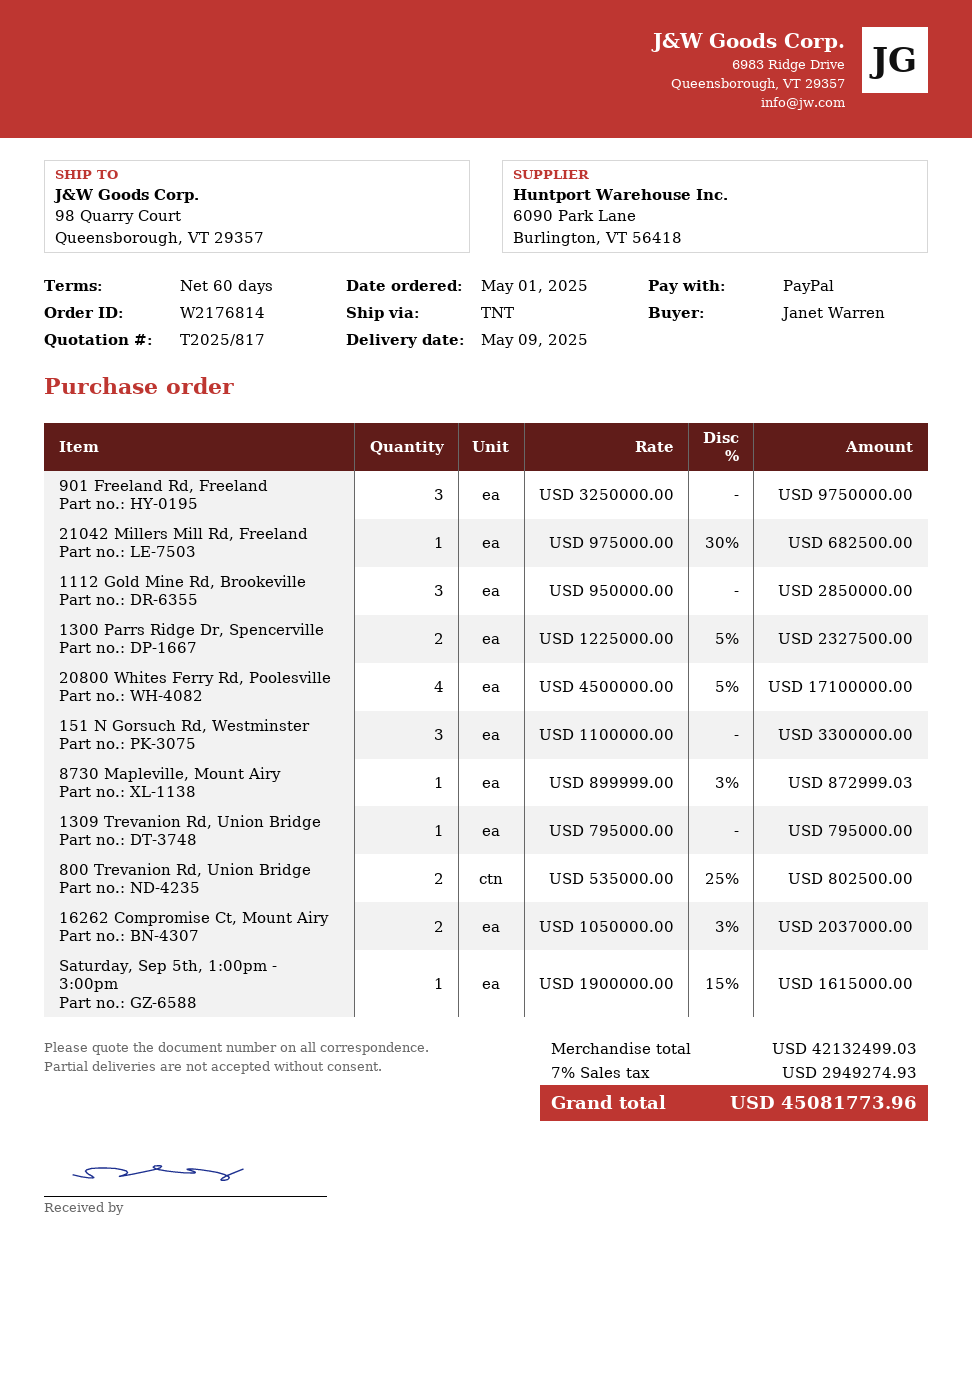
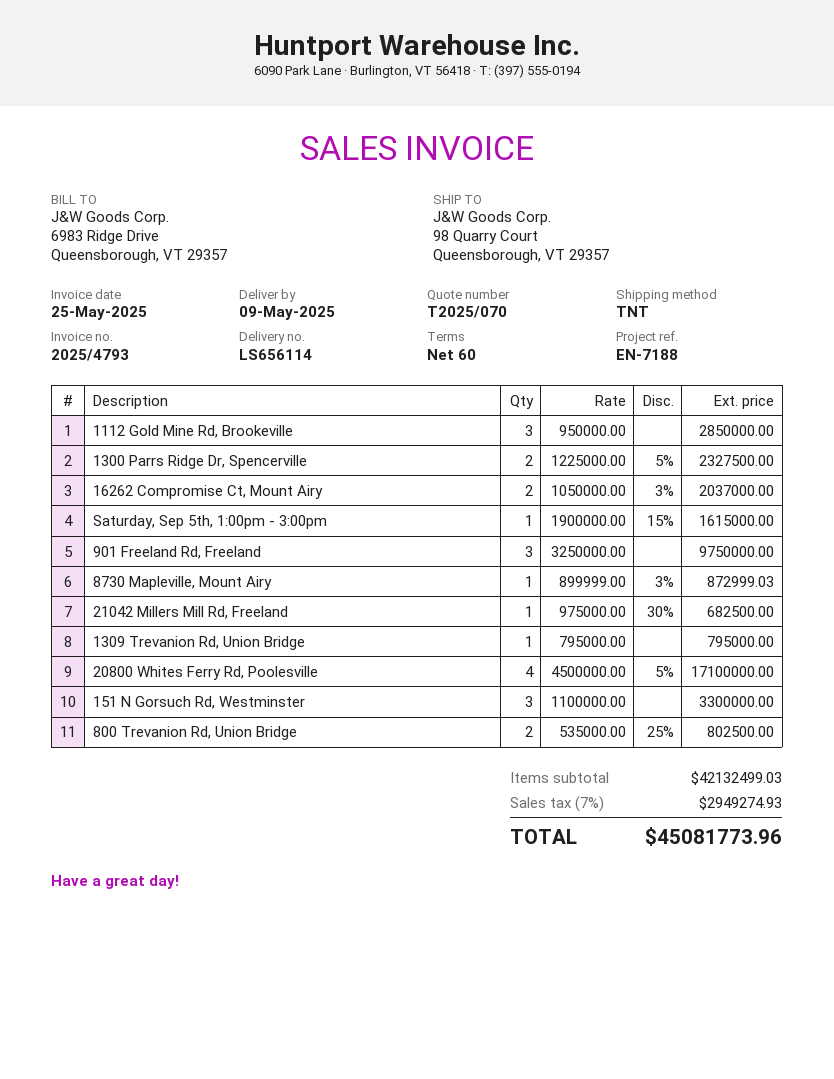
quote number: T2025/817 -> T2025/070

